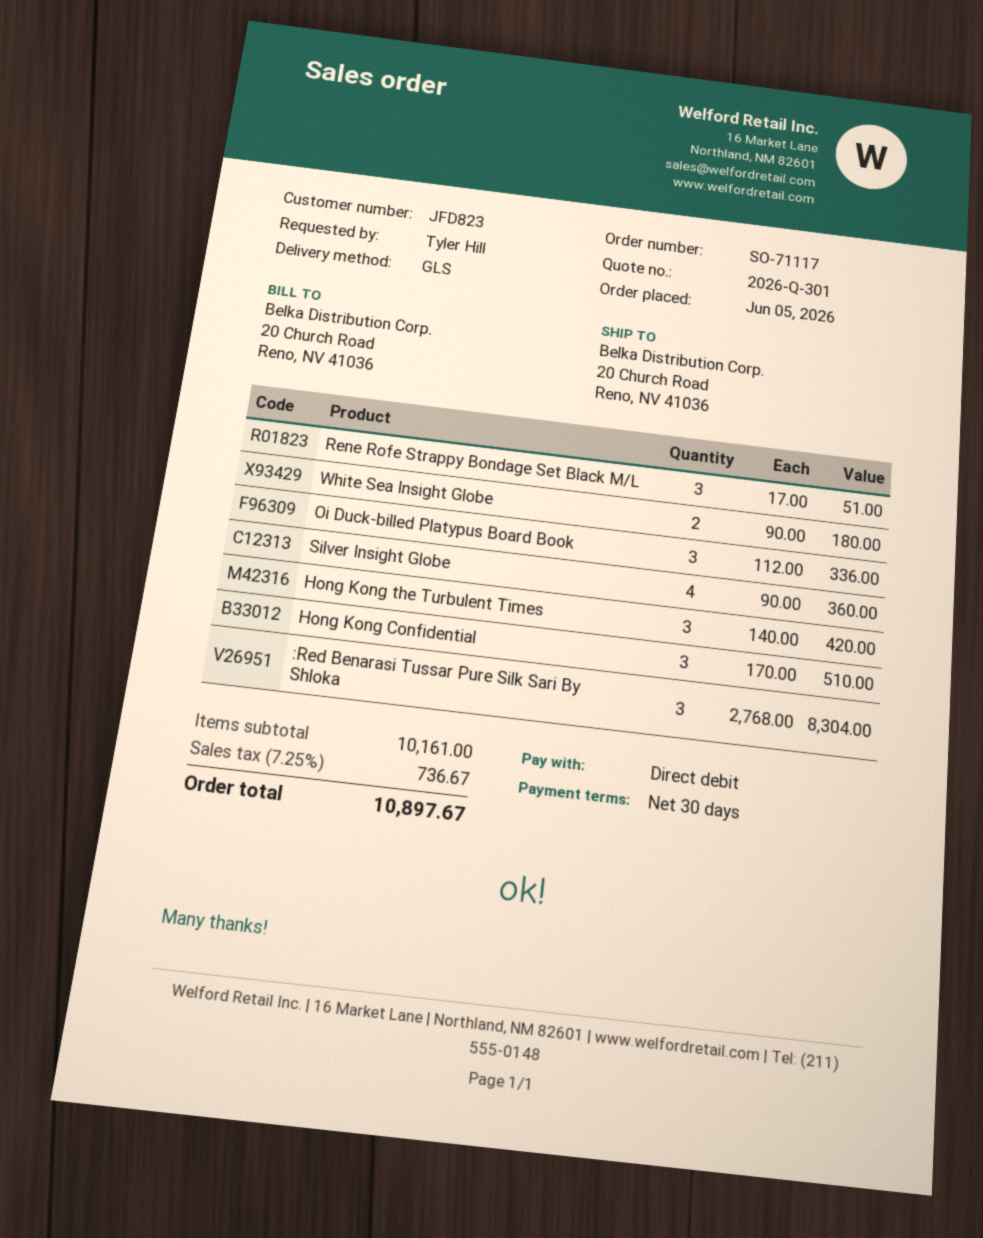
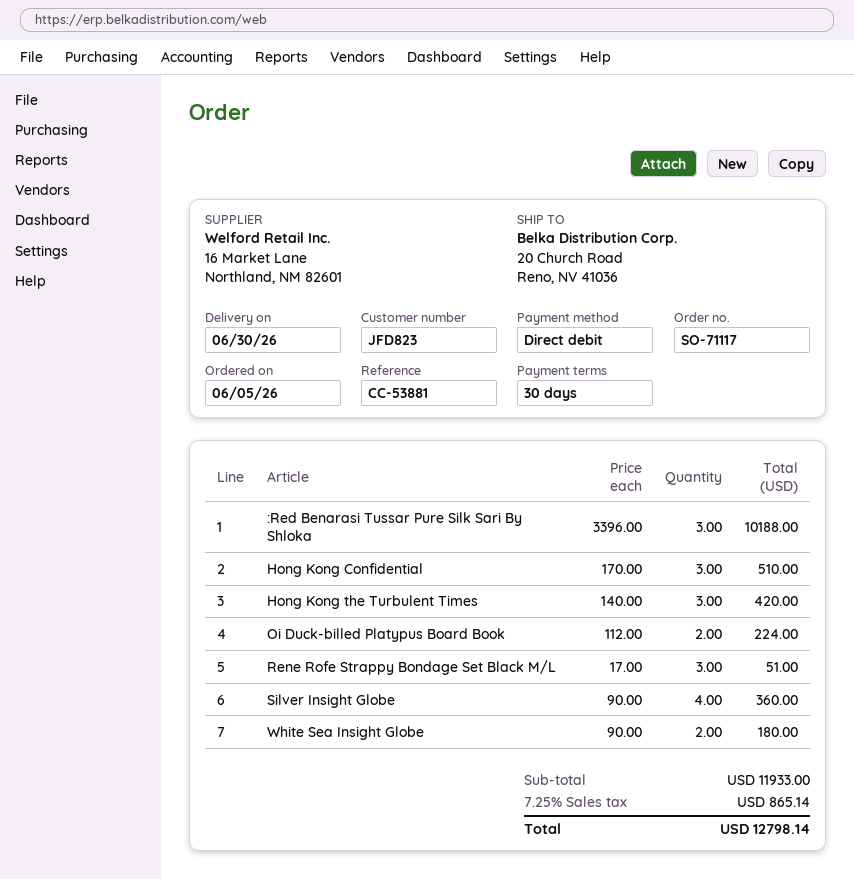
Oi Duck-billed Platypus Board Book: 3 x 112.00 = 336.00 -> 2 x 112.00 = 224.00
:Red Benarasi Tussar Pure Silk Sari By Shloka: 3 x 2768.00 = 8304.00 -> 3 x 3396.00 = 10188.00
subtotal: 10161.00 -> 11933.00
tax: 7.25% = 736.67 -> 7.25% = 865.14
total: 10897.67 -> 12798.14

